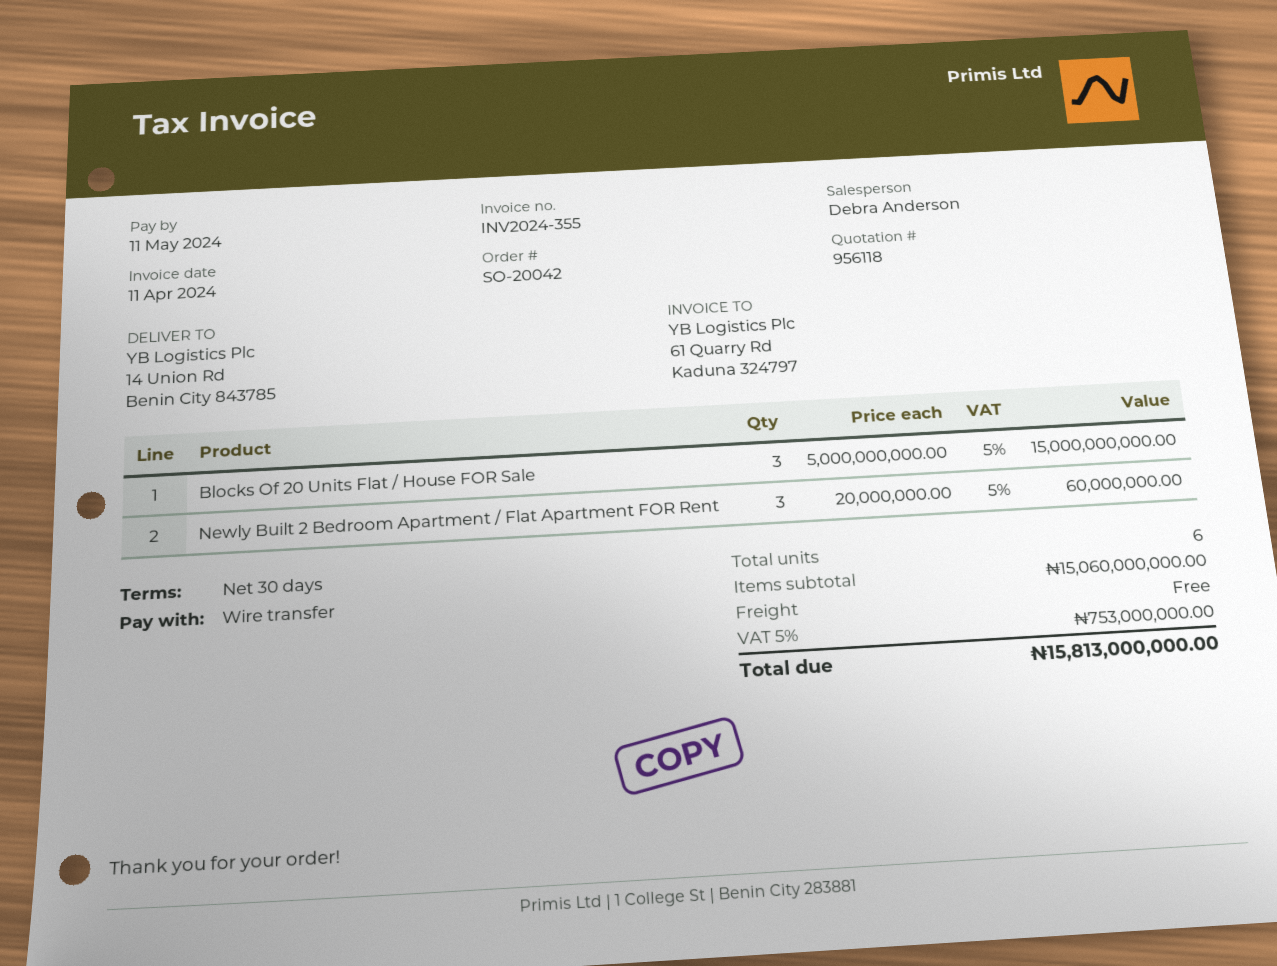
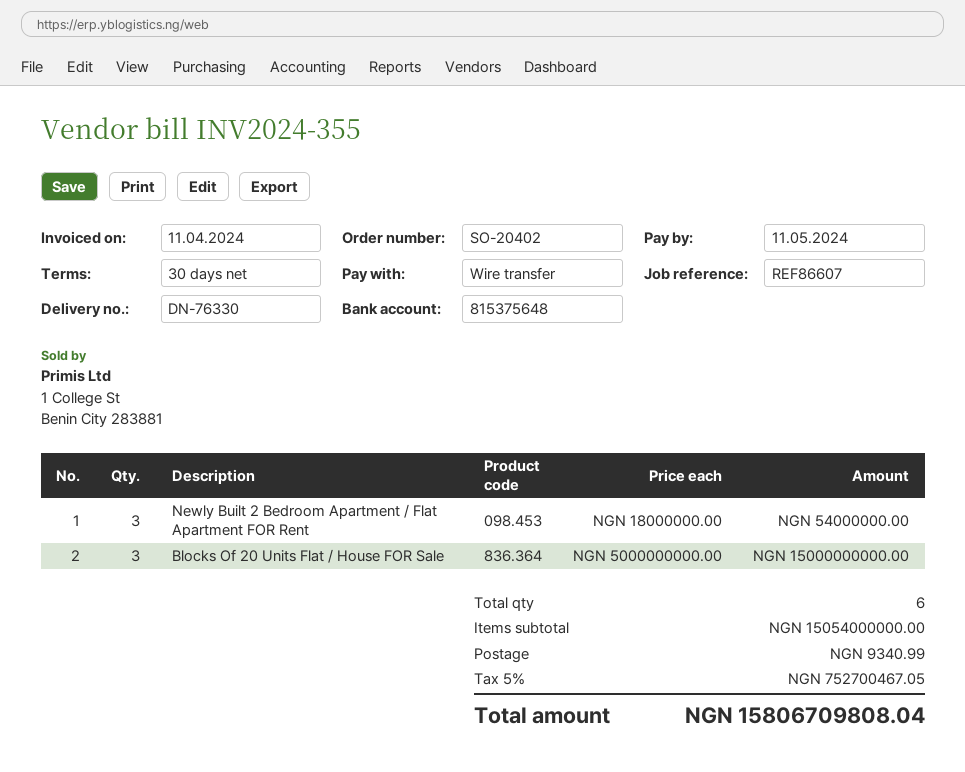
order number: SO-20042 -> SO-20402
Newly Built 2 Bedroom Apartment / Flat Apartment FOR Rent: 3 x 20000000.00 = 60000000.00 -> 3 x 18000000.00 = 54000000.00
subtotal: 15060000000.00 -> 15054000000.00
shipping: 0.00 -> 9340.99
tax: 5% = 753000000.00 -> 5% = 752700467.05
total: 15813000000.00 -> 15806709808.04

